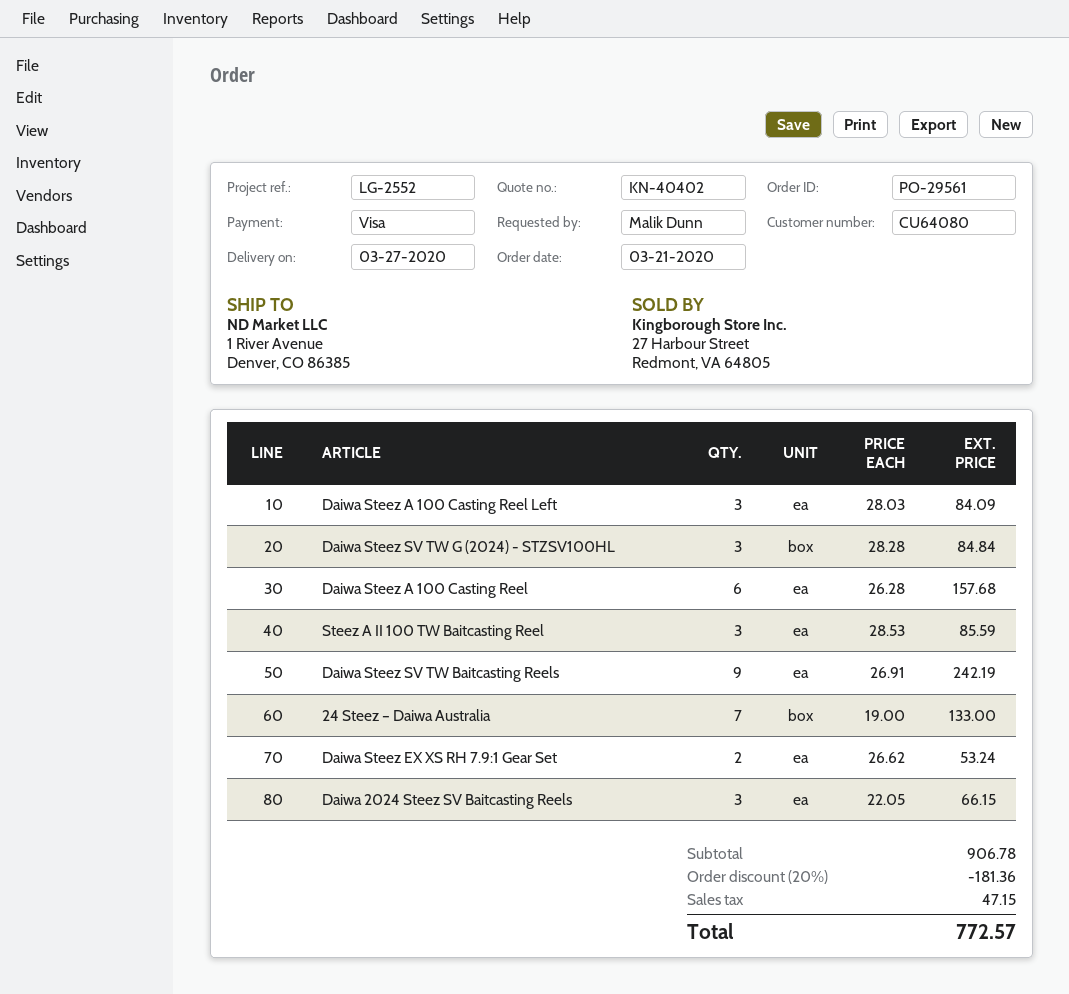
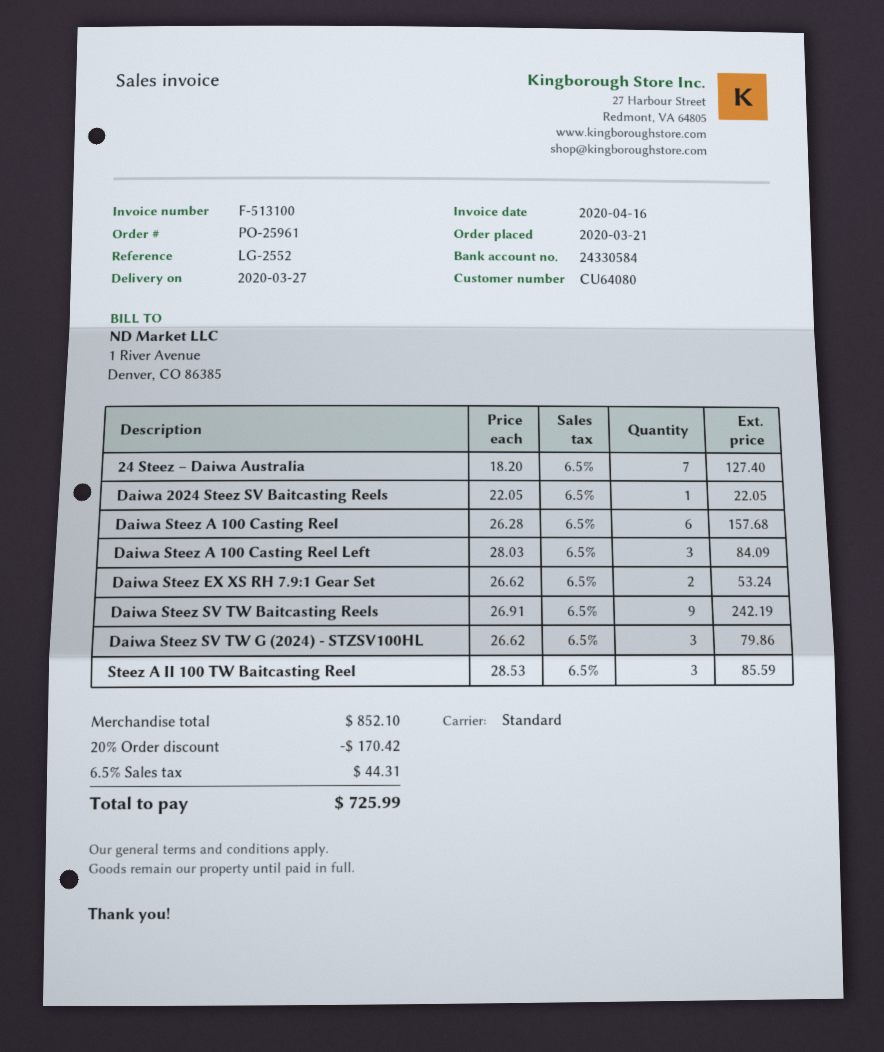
order number: PO-29561 -> PO-25961
Daiwa Steez SV TW G (2024) - STZSV100HL: 3 x 28.28 = 84.84 -> 3 x 26.62 = 79.86
24 Steez – Daiwa Australia: 7 x 19.00 = 133.00 -> 7 x 18.20 = 127.40
Daiwa 2024 Steez SV Baitcasting Reels: 3 x 22.05 = 66.15 -> 1 x 22.05 = 22.05
subtotal: 906.78 -> 852.10
discount: 20% = 181.36 -> 20% = 170.42
tax: 47.15 -> 44.31
total: 772.57 -> 725.99

